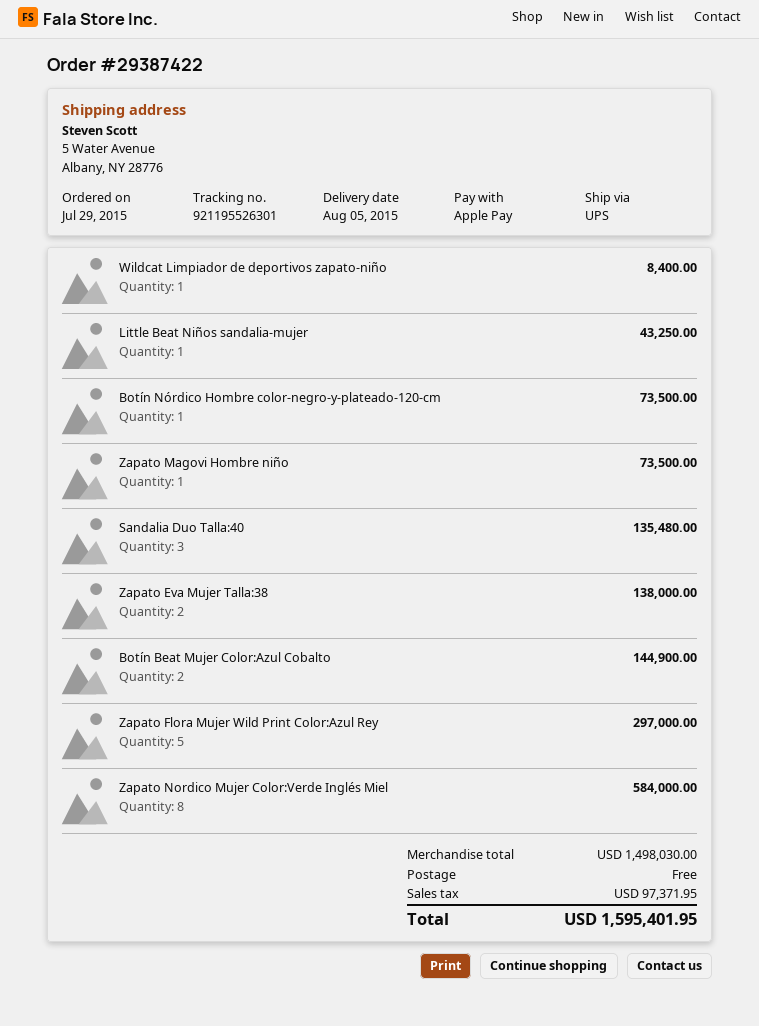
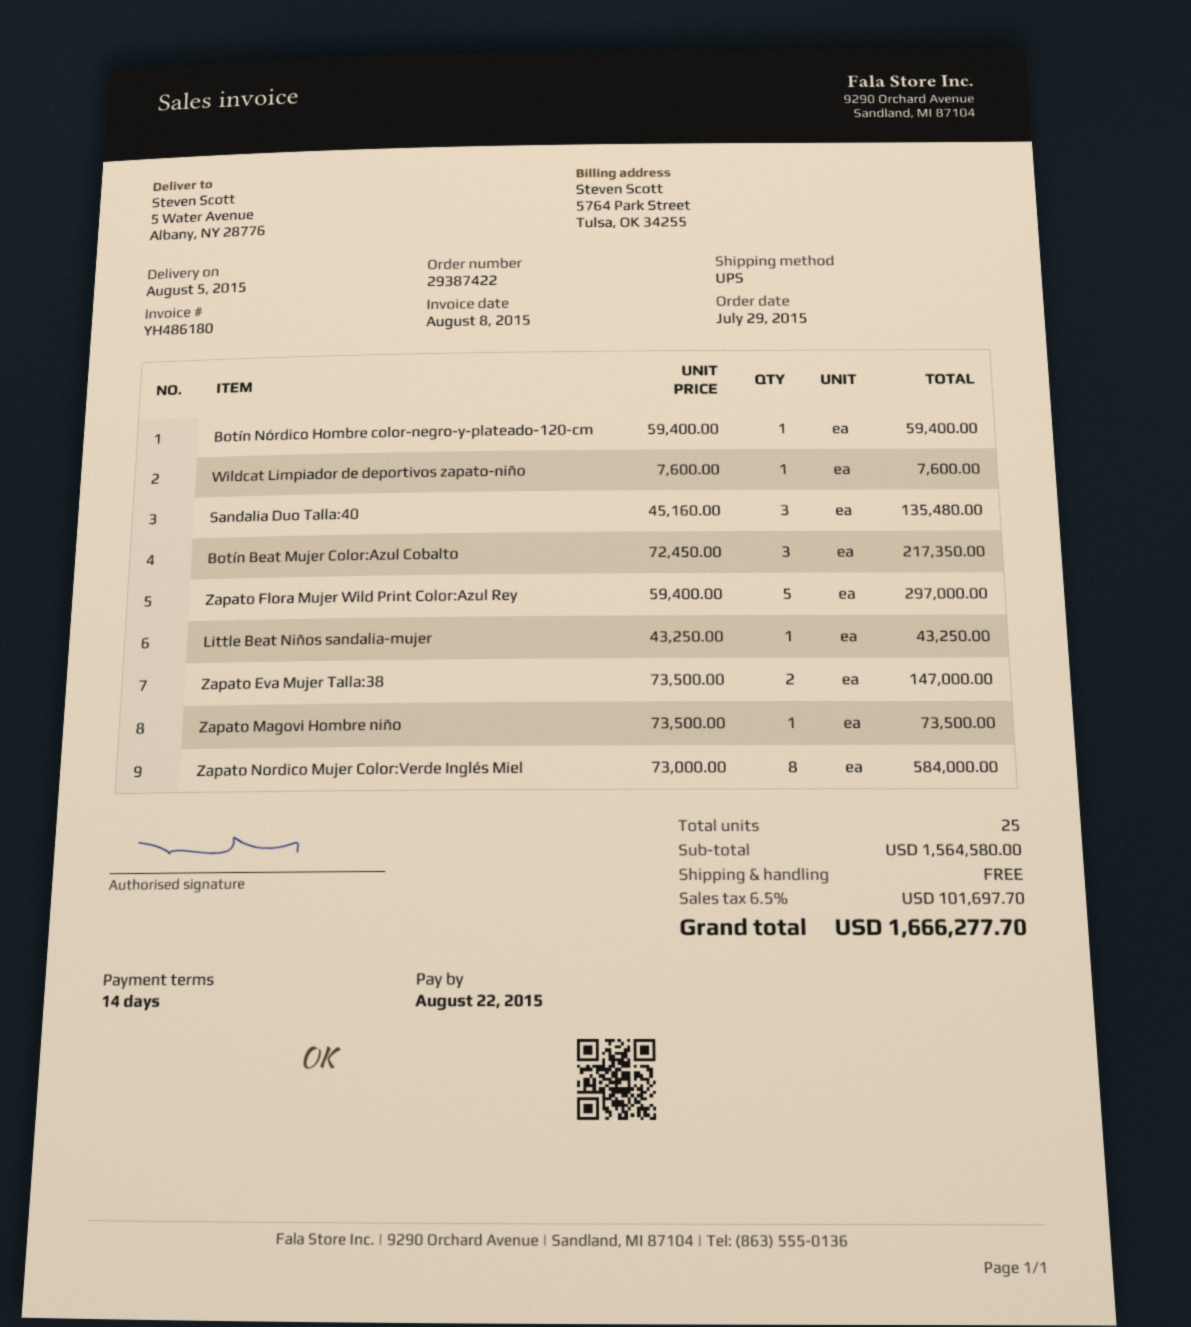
Wildcat Limpiador de deportivos zapato-niño: 1 for 8400.00 -> 1 for 7600.00
Botín Nórdico Hombre color-negro-y-plateado-120-cm: 1 for 73500.00 -> 1 for 59400.00
Zapato Eva Mujer Talla:38: 2 for 138000.00 -> 2 for 147000.00
Botín Beat Mujer Color:Azul Cobalto: 2 for 144900.00 -> 3 for 217350.00
subtotal: 1498030.00 -> 1564580.00
tax: 97371.95 -> 101697.70
total: 1595401.95 -> 1666277.70

